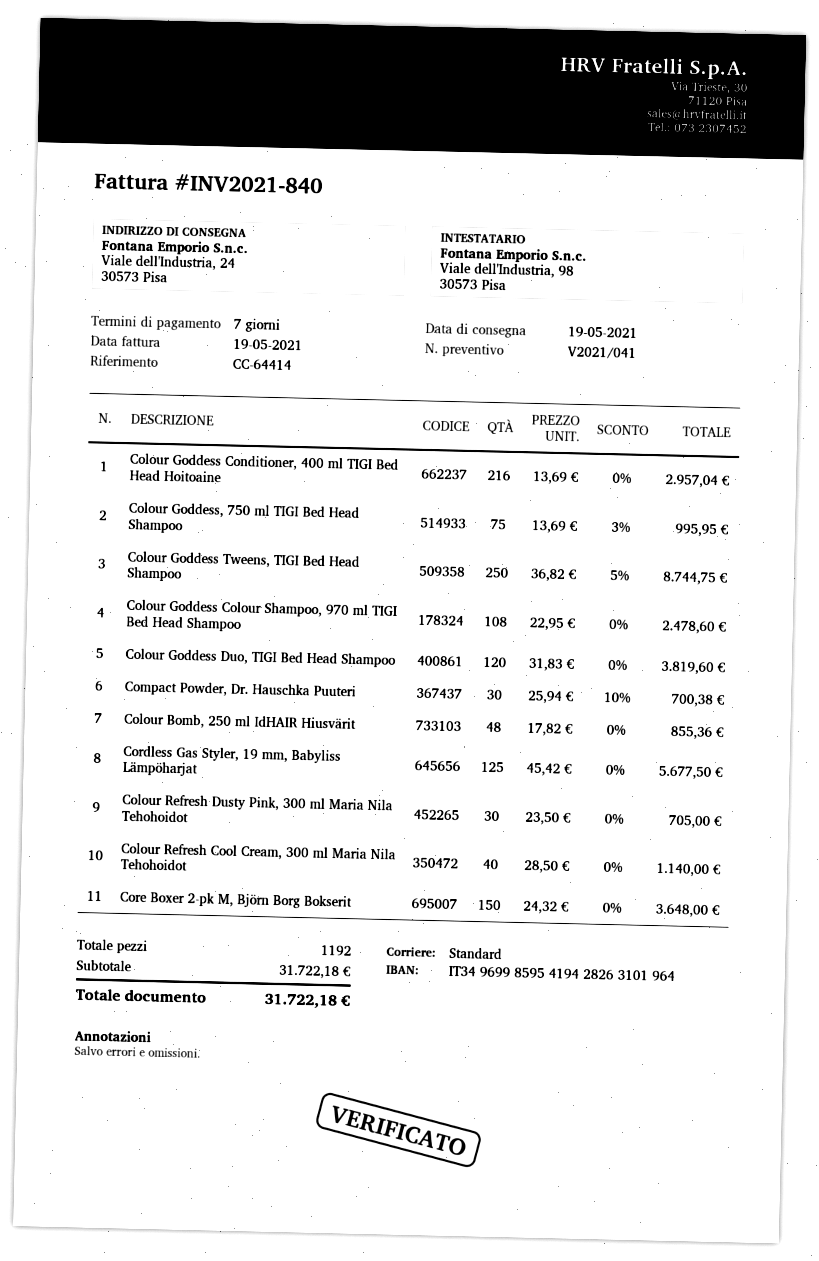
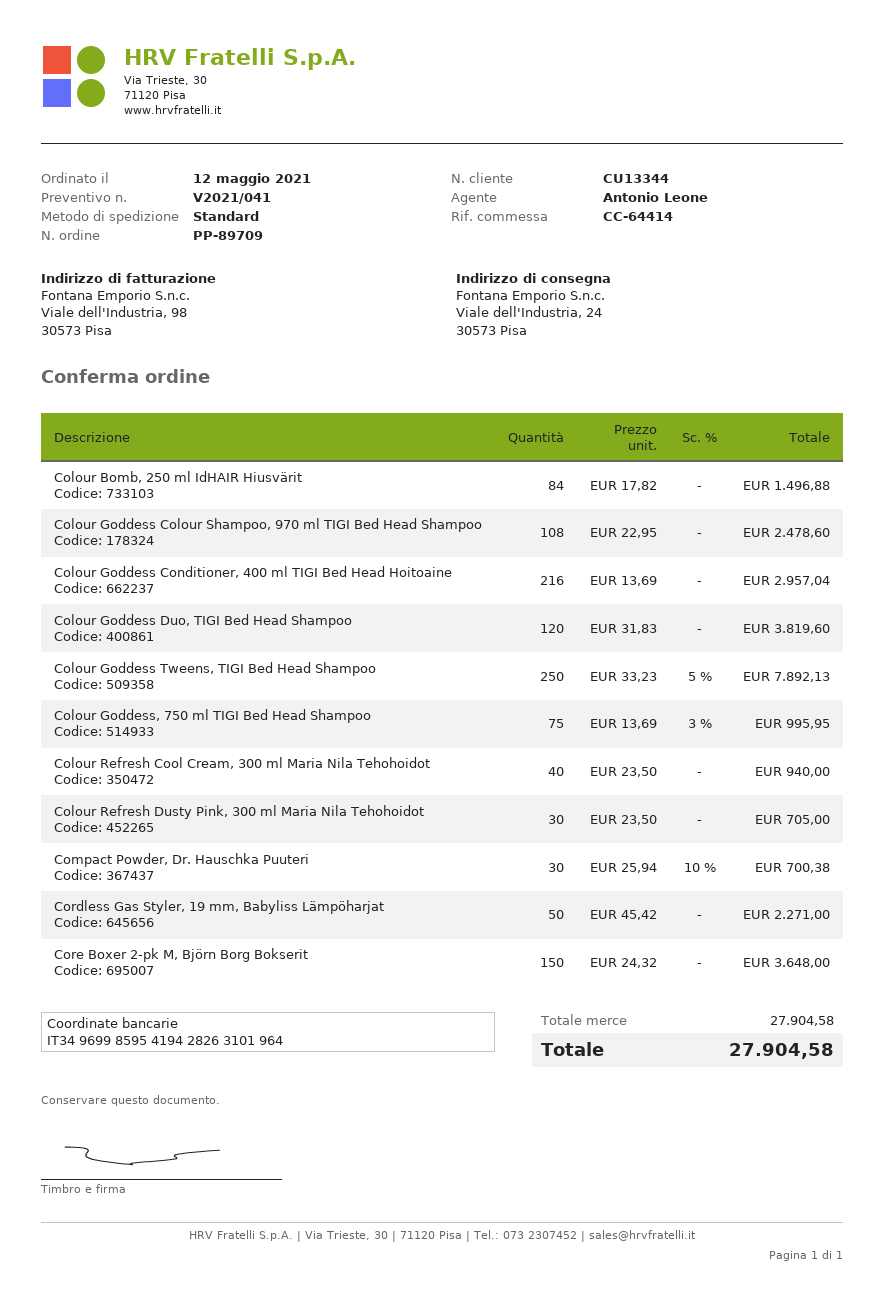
Colour Goddess Tweens, TIGI Bed Head Shampoo: 250 x 36.82 - 5% = 8744.75 -> 250 x 33.23 - 5% = 7892.13
Colour Bomb, 250 ml IdHAIR Hiusvärit: 48 x 17.82 = 855.36 -> 84 x 17.82 = 1496.88
Cordless Gas Styler, 19 mm, Babyliss Lämpöharjat: 125 x 45.42 = 5677.50 -> 50 x 45.42 = 2271.00
Colour Refresh Cool Cream, 300 ml Maria Nila Tehohoidot: 40 x 28.50 = 1140.00 -> 40 x 23.50 = 940.00
subtotal: 31722.18 -> 27904.58
total: 31722.18 -> 27904.58

